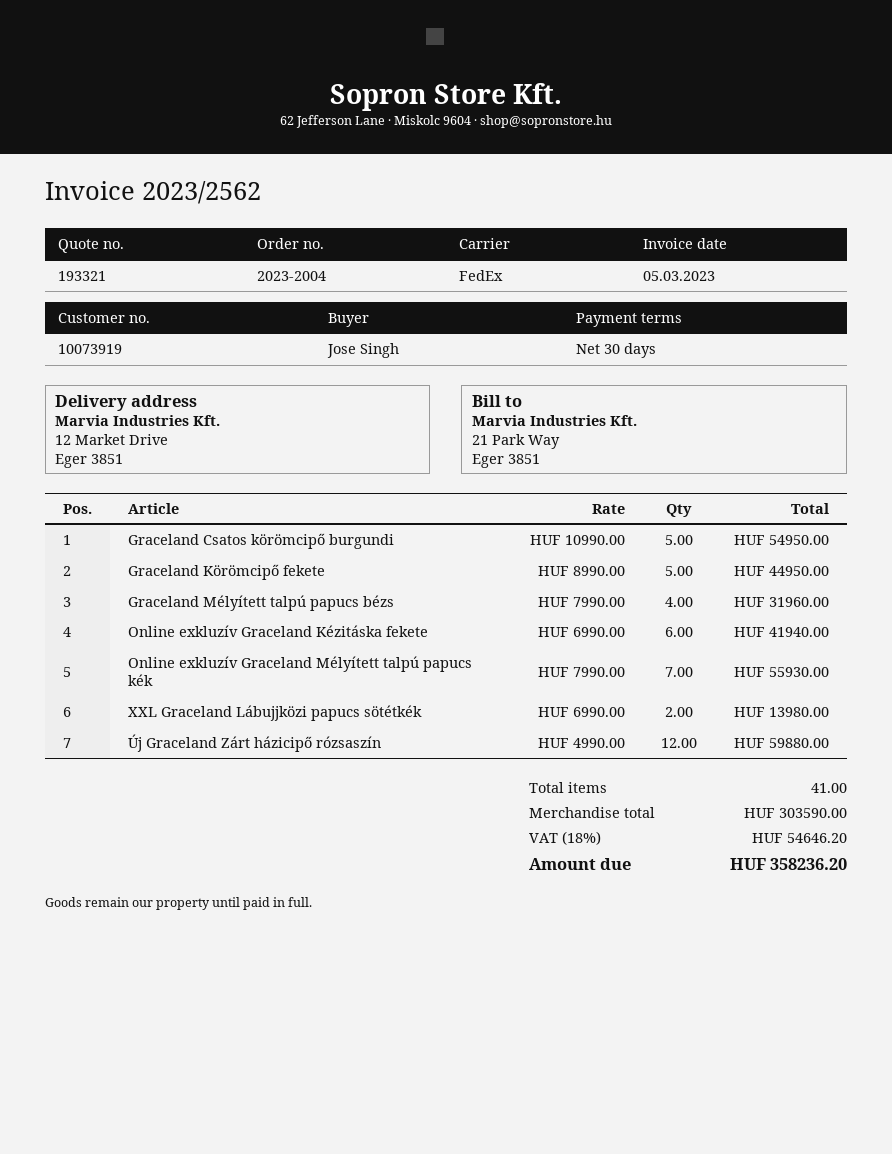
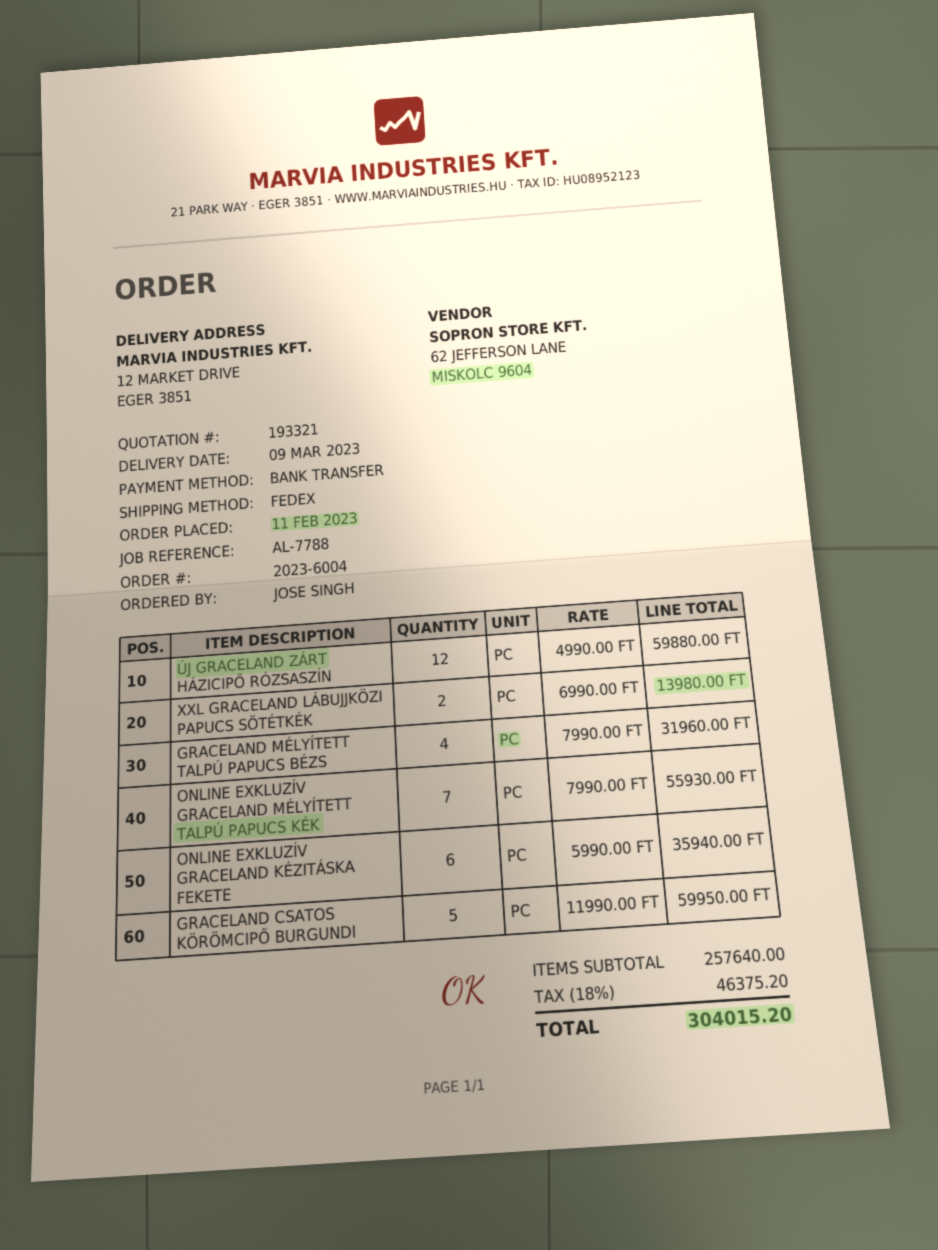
order number: 2023-2004 -> 2023-6004
Graceland Csatos körömcipő burgundi: 5 x 10990.00 = 54950.00 -> 5 x 11990.00 = 59950.00
Graceland Körömcipő fekete: 5 x 8990.00 = 44950.00 -> none
Online exkluzív Graceland Kézitáska fekete: 6 x 6990.00 = 41940.00 -> 6 x 5990.00 = 35940.00
subtotal: 303590.00 -> 257640.00
tax: 18% = 54646.20 -> 18% = 46375.20
total: 358236.20 -> 304015.20

